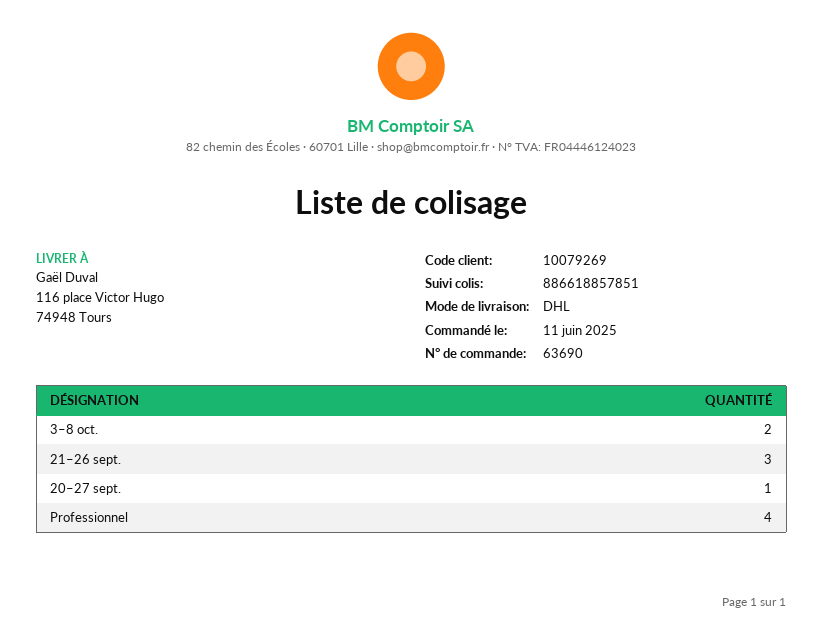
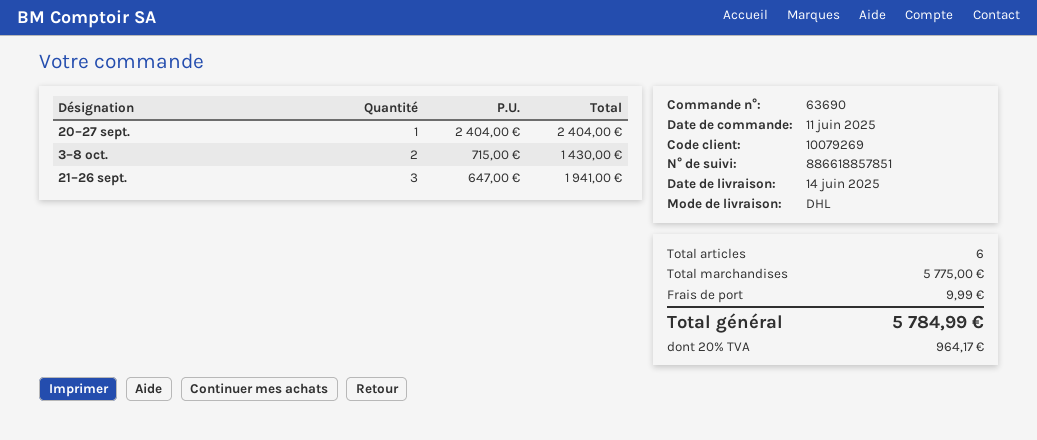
Professionnel: 4 -> none

